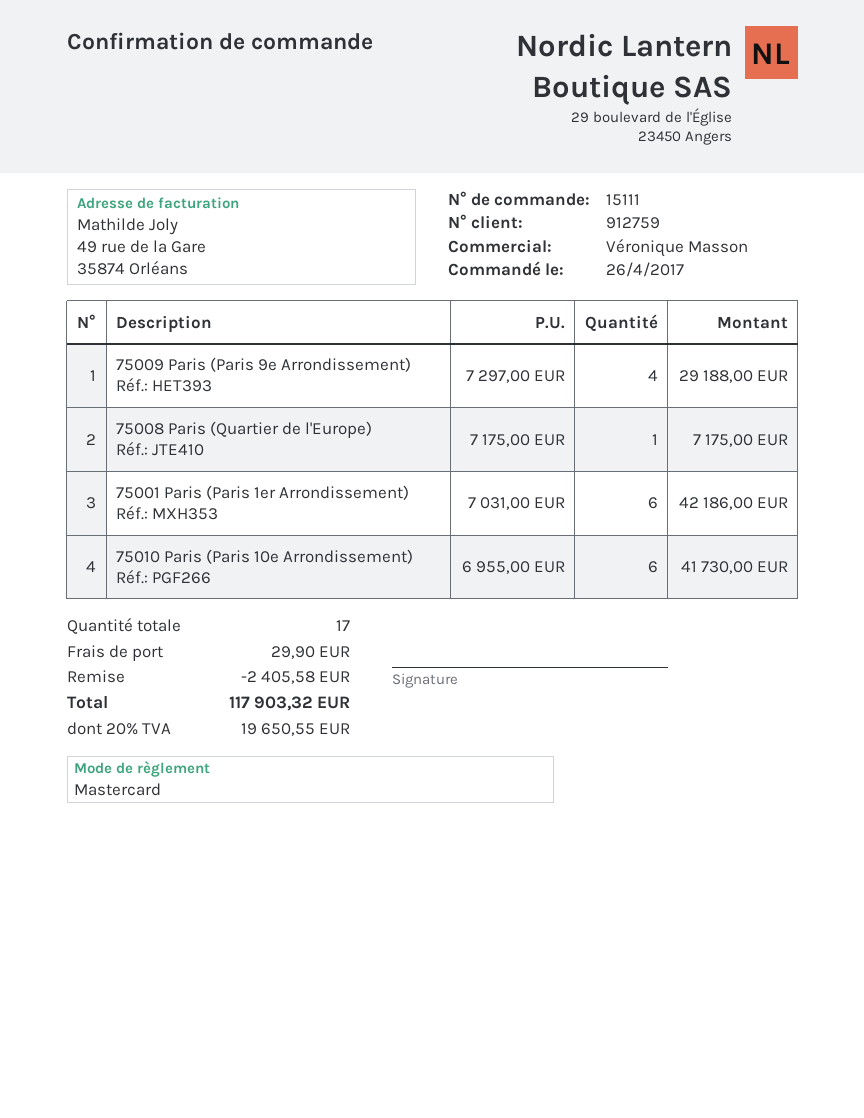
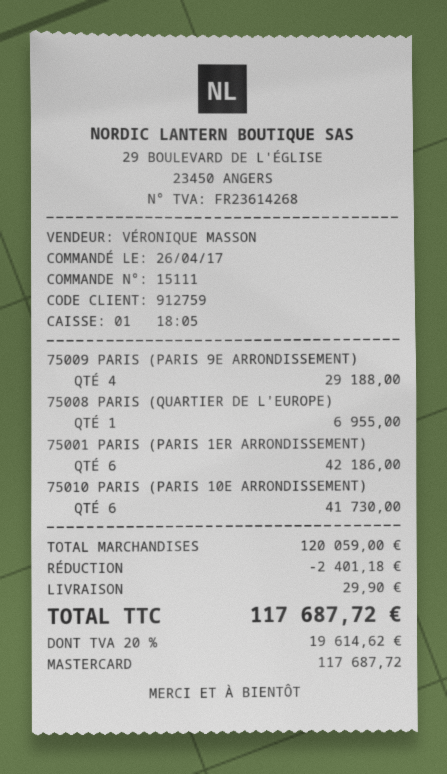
75008 Paris (Quartier de l'Europe): 1 for 7175.00 -> 1 for 6955.00
discount: 2405.58 -> 2401.18
tax: 20% = 19650.55 -> 20% = 19614.62
total: 117903.32 -> 117687.72

